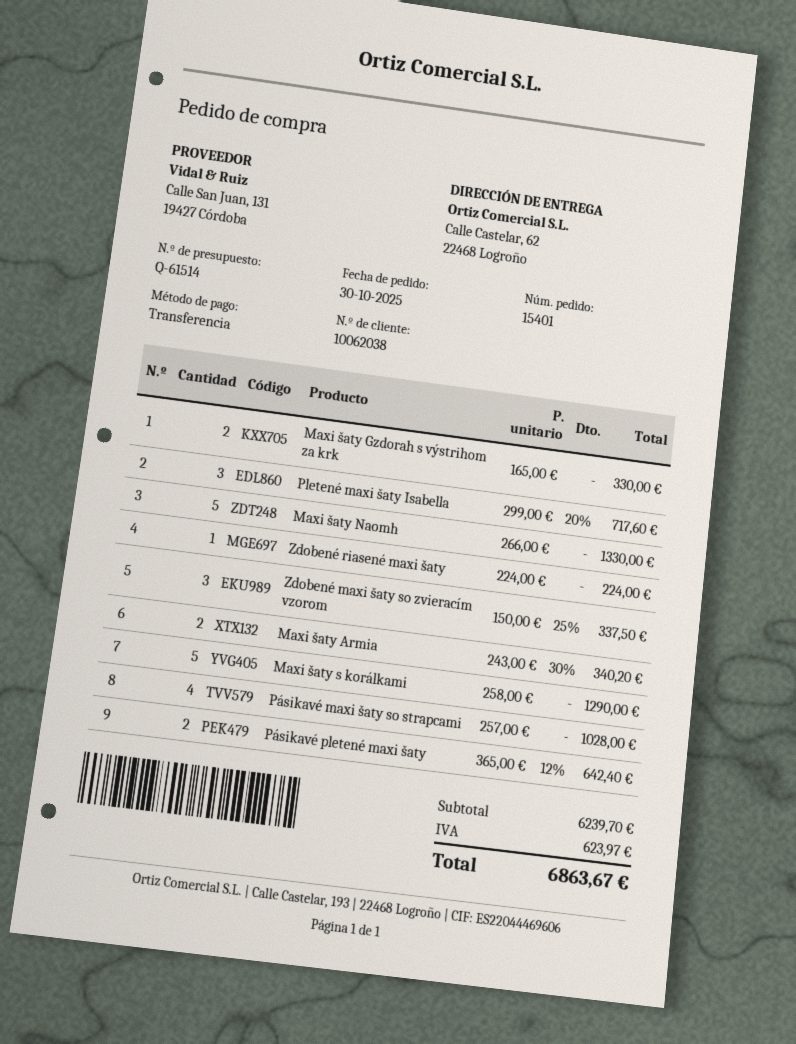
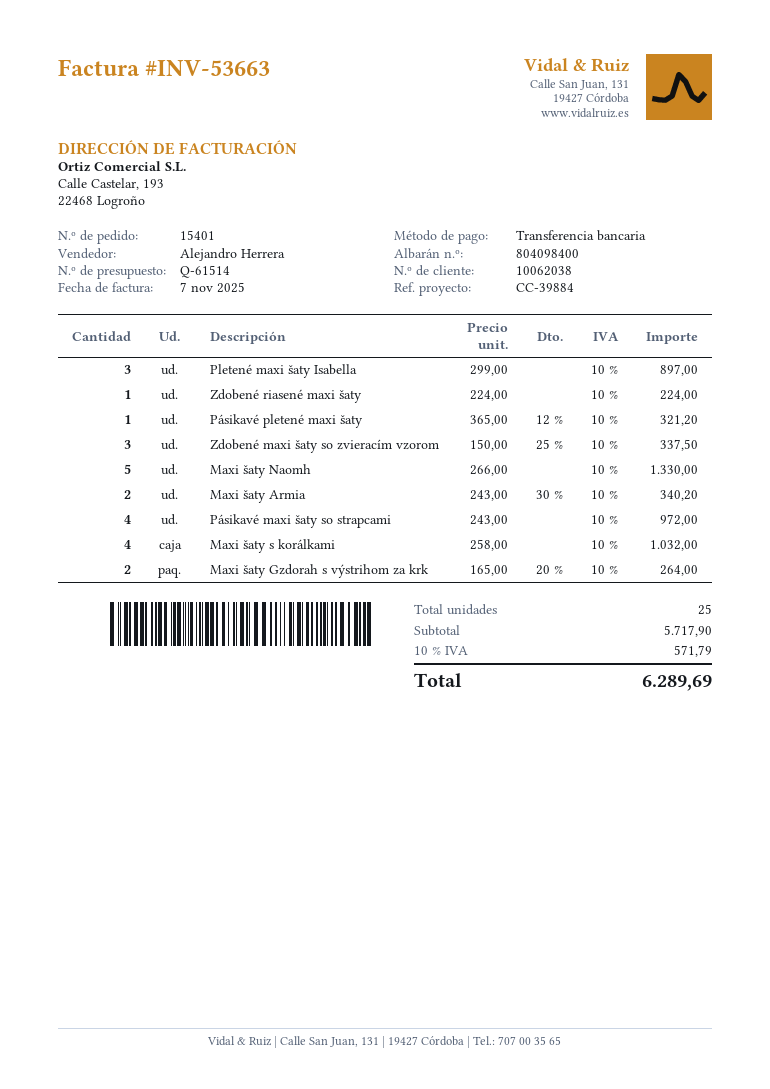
Maxi šaty Gzdorah s výstrihom za krk: 2 x 165.00 = 330.00 -> 2 x 165.00 - 20% = 264.00
Pletené maxi šaty Isabella: 3 x 299.00 - 20% = 717.60 -> 3 x 299.00 = 897.00
Maxi šaty s korálkami: 5 x 258.00 = 1290.00 -> 4 x 258.00 = 1032.00
Pásikavé maxi šaty so strapcami: 4 x 257.00 = 1028.00 -> 4 x 243.00 = 972.00
Pásikavé pletené maxi šaty: 2 x 365.00 - 12% = 642.40 -> 1 x 365.00 - 12% = 321.20
subtotal: 6239.70 -> 5717.90
tax: 623.97 -> 571.79
total: 6863.67 -> 6289.69

